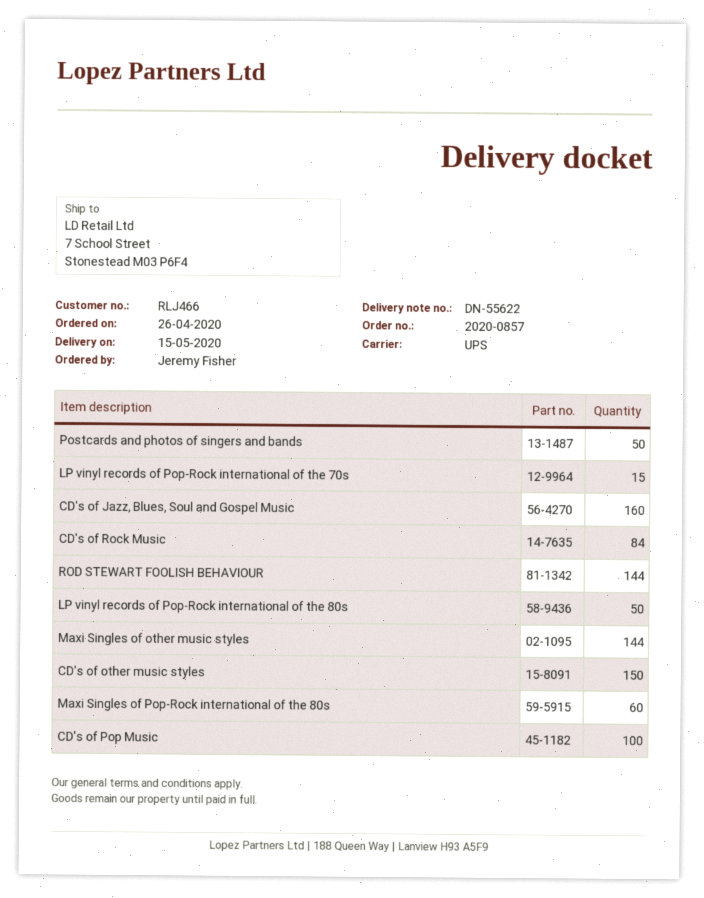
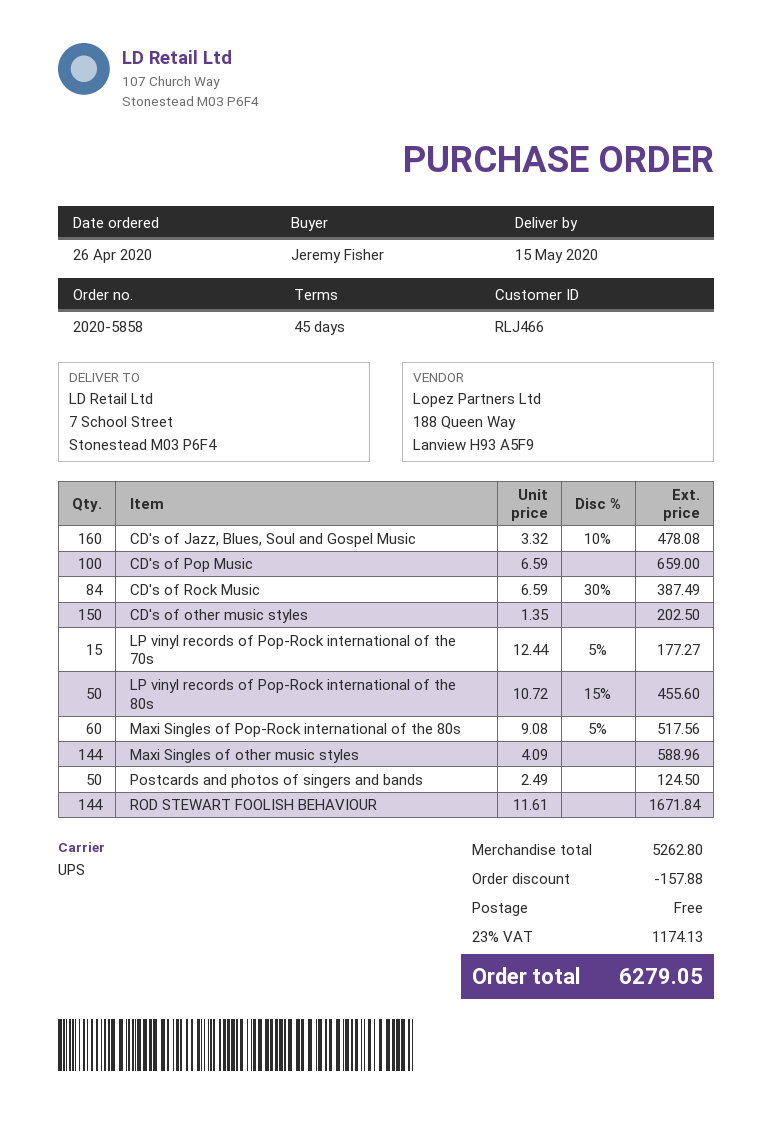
order number: 2020-0857 -> 2020-5858

